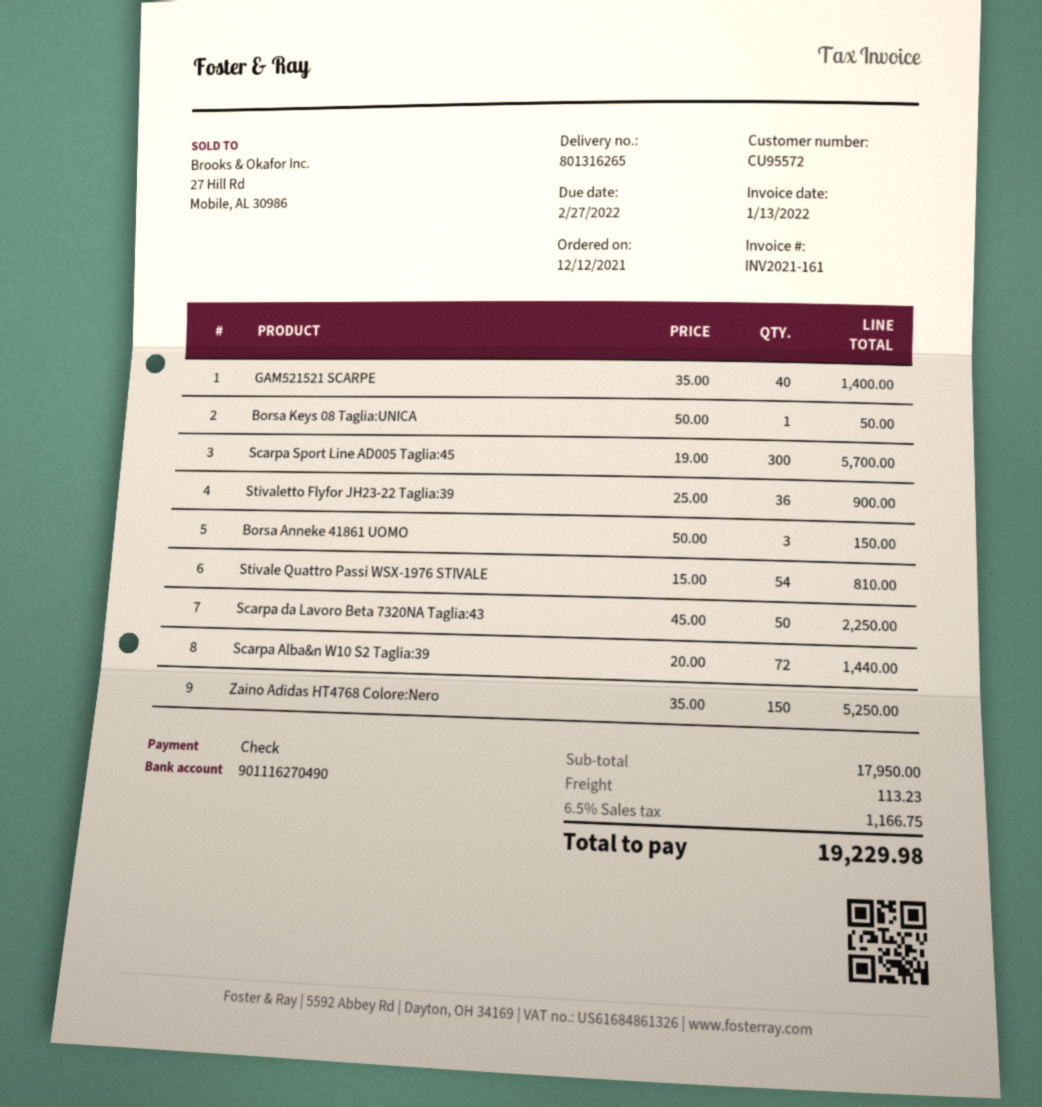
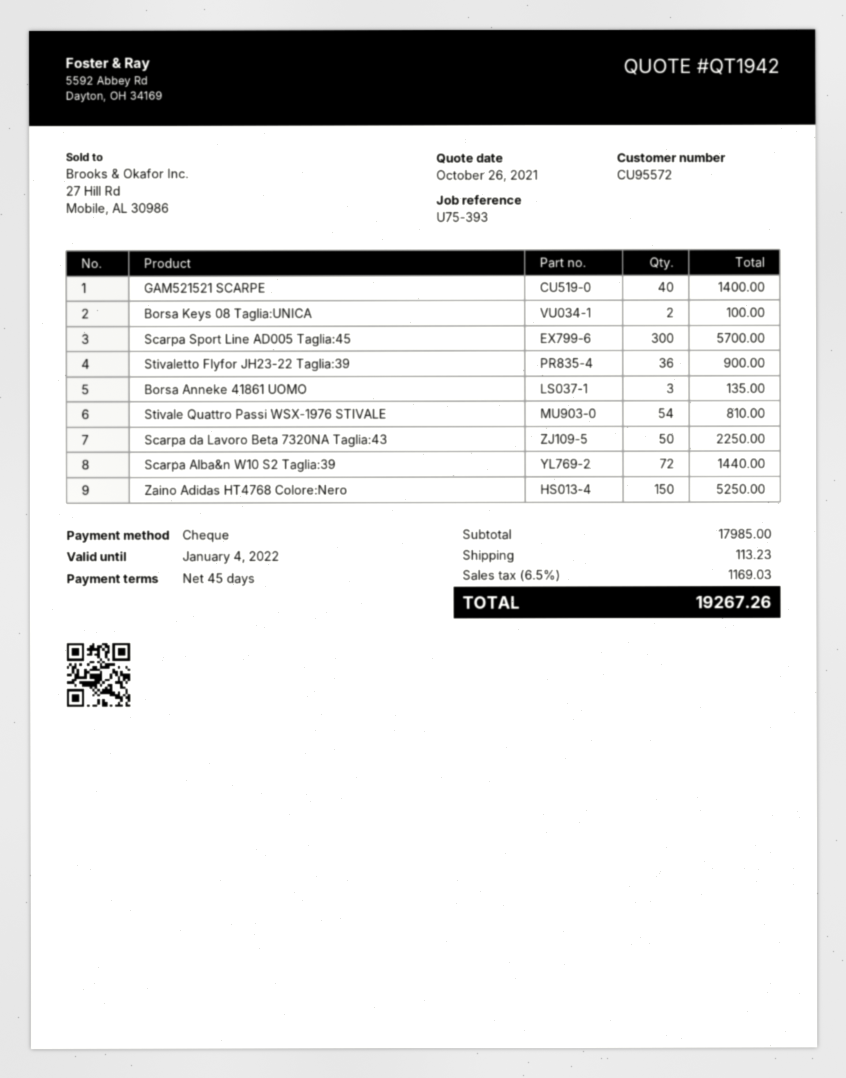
Borsa Keys 08 Taglia:UNICA: 1 for 50.00 -> 2 for 100.00
Borsa Anneke 41861 UOMO: 3 for 150.00 -> 3 for 135.00
subtotal: 17950.00 -> 17985.00
tax: 6.5% = 1166.75 -> 6.5% = 1169.03
total: 19229.98 -> 19267.26

